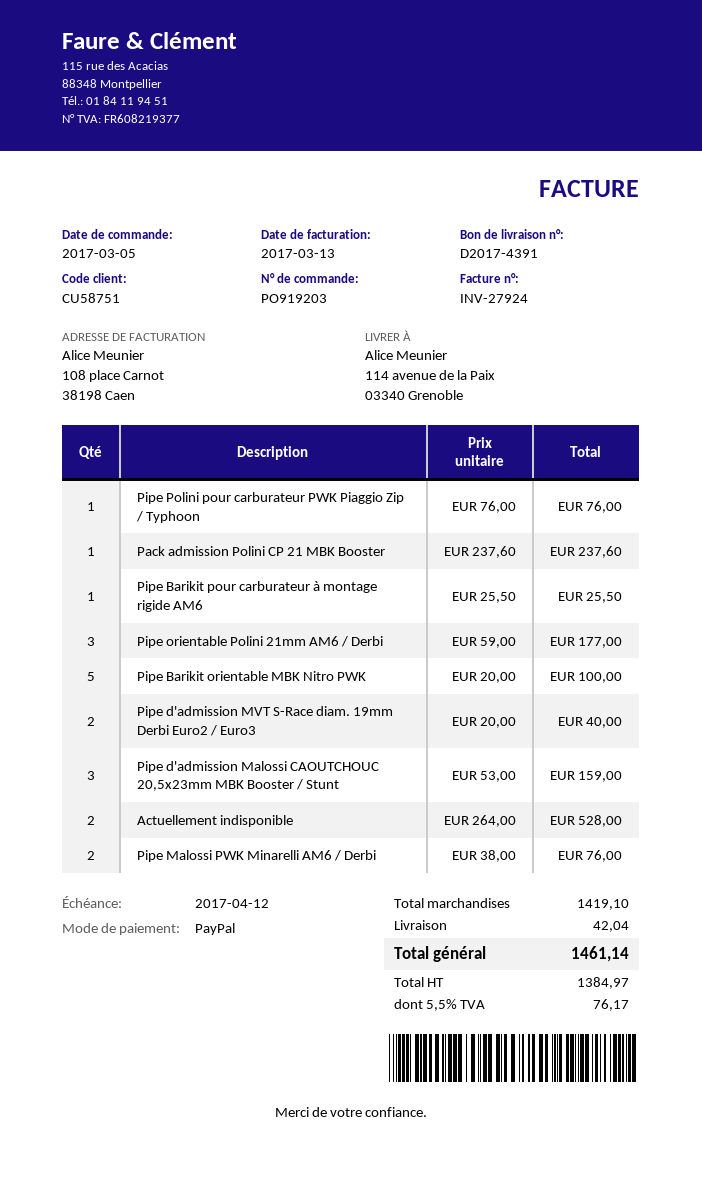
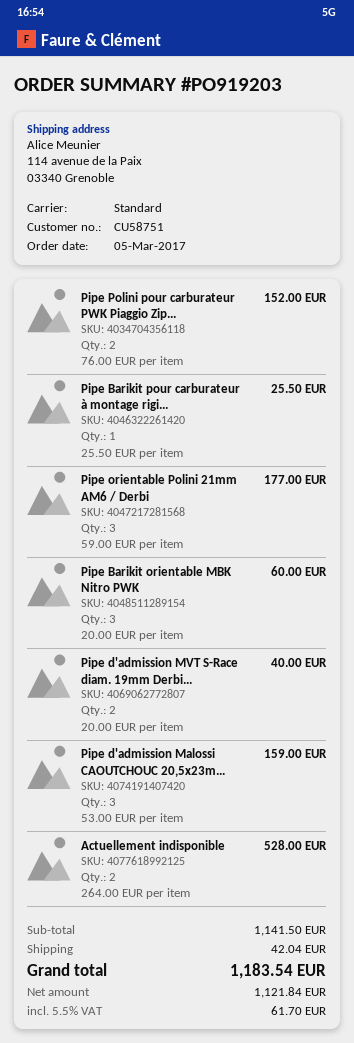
Pipe Polini pour carburateur PWK Piaggio Zip / Typhoon: 1 x 76.00 = 76.00 -> 2 x 76.00 = 152.00
Pack admission Polini CP 21 MBK Booster: 1 x 237.60 = 237.60 -> none
Pipe Barikit orientable MBK Nitro PWK: 5 x 20.00 = 100.00 -> 3 x 20.00 = 60.00
Pipe Malossi PWK Minarelli AM6 / Derbi: 2 x 38.00 = 76.00 -> none
subtotal: 1419.10 -> 1141.50
net: 1384.97 -> 1121.84
tax: 5.5% = 76.17 -> 5.5% = 61.70
total: 1461.14 -> 1183.54

